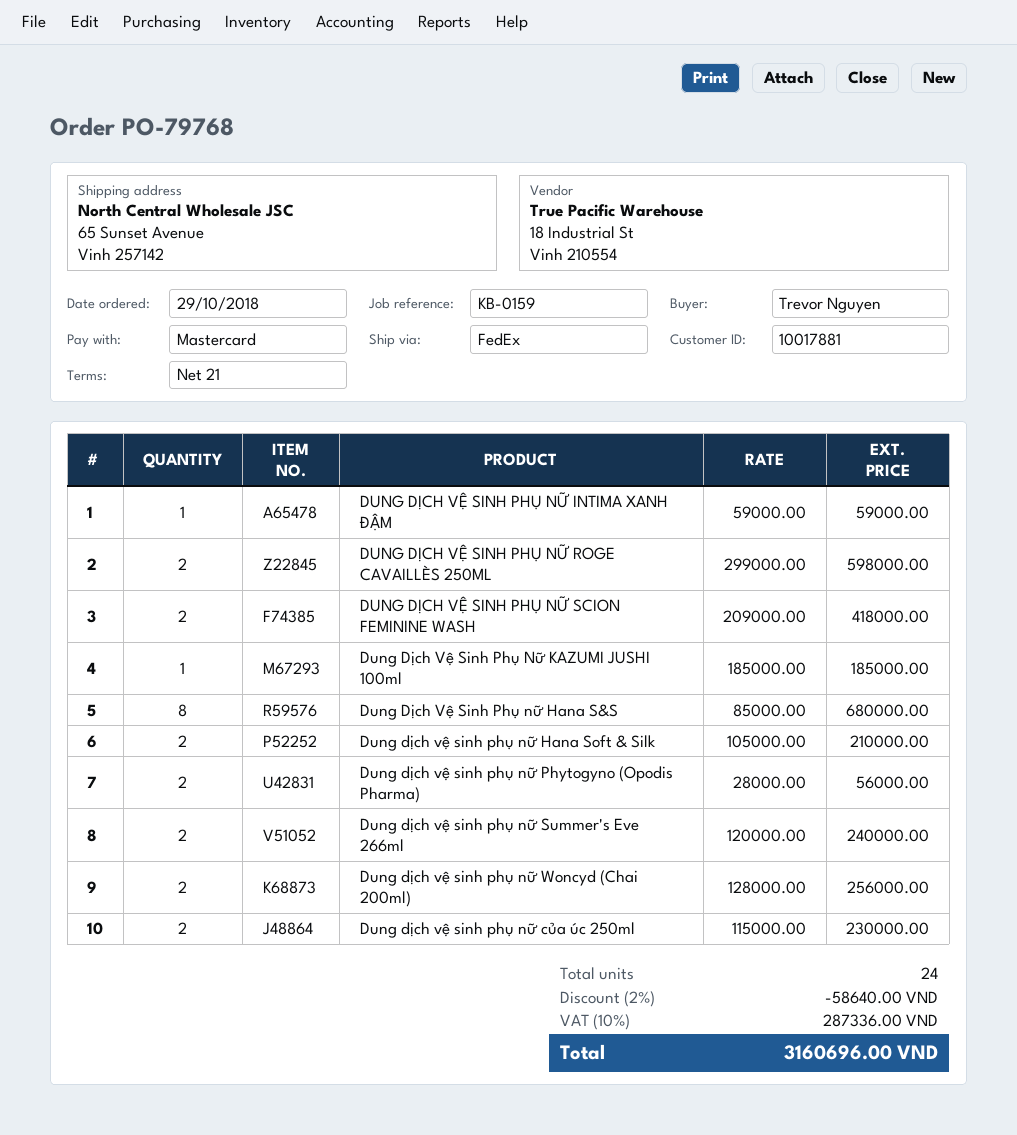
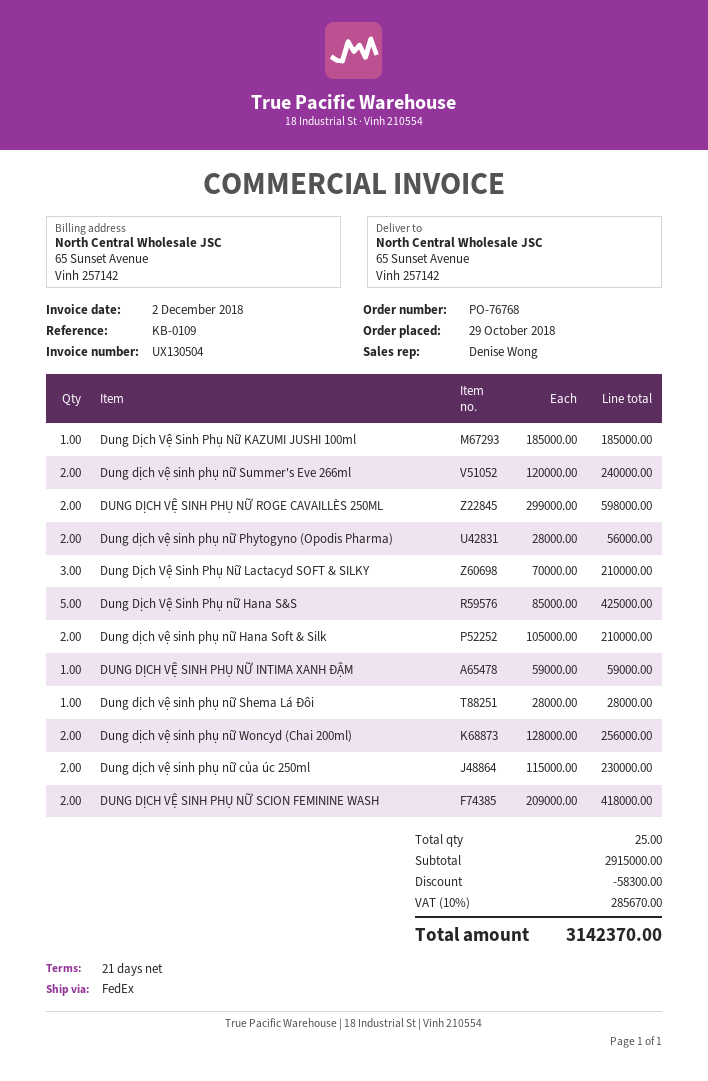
order number: PO-79768 -> PO-76768
reference: KB-0159 -> KB-0109
Dung Dịch Vệ Sinh Phụ nữ Hana S&S: 8 x 85000.00 = 680000.00 -> 5 x 85000.00 = 425000.00
Dung Dịch Vệ Sinh Phụ Nữ Lactacyd SOFT & SILKY: none -> 3 x 70000.00 = 210000.00
Dung dịch vệ sinh phụ nữ Shema Lá Đôi: none -> 1 x 28000.00 = 28000.00
total quantity: 24 -> 25
discount: 58640.00 -> 58300.00
tax: 10% = 287336.00 -> 10% = 285670.00
total: 3160696.00 -> 3142370.00

